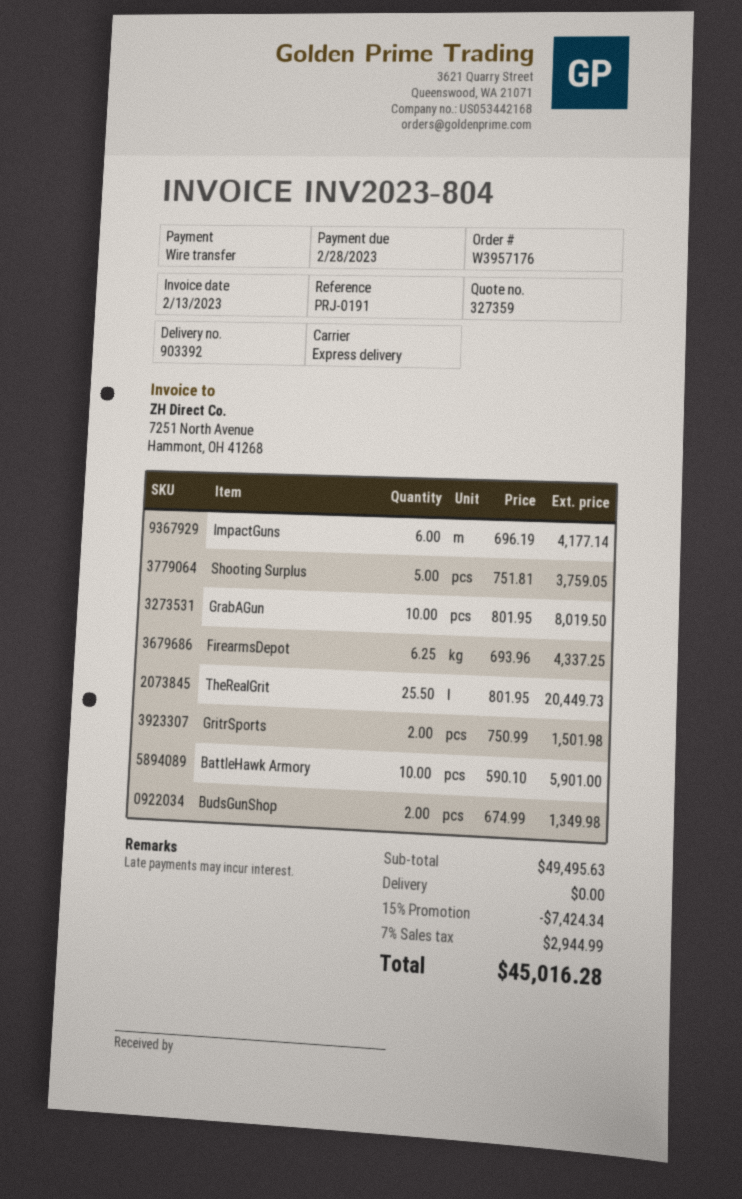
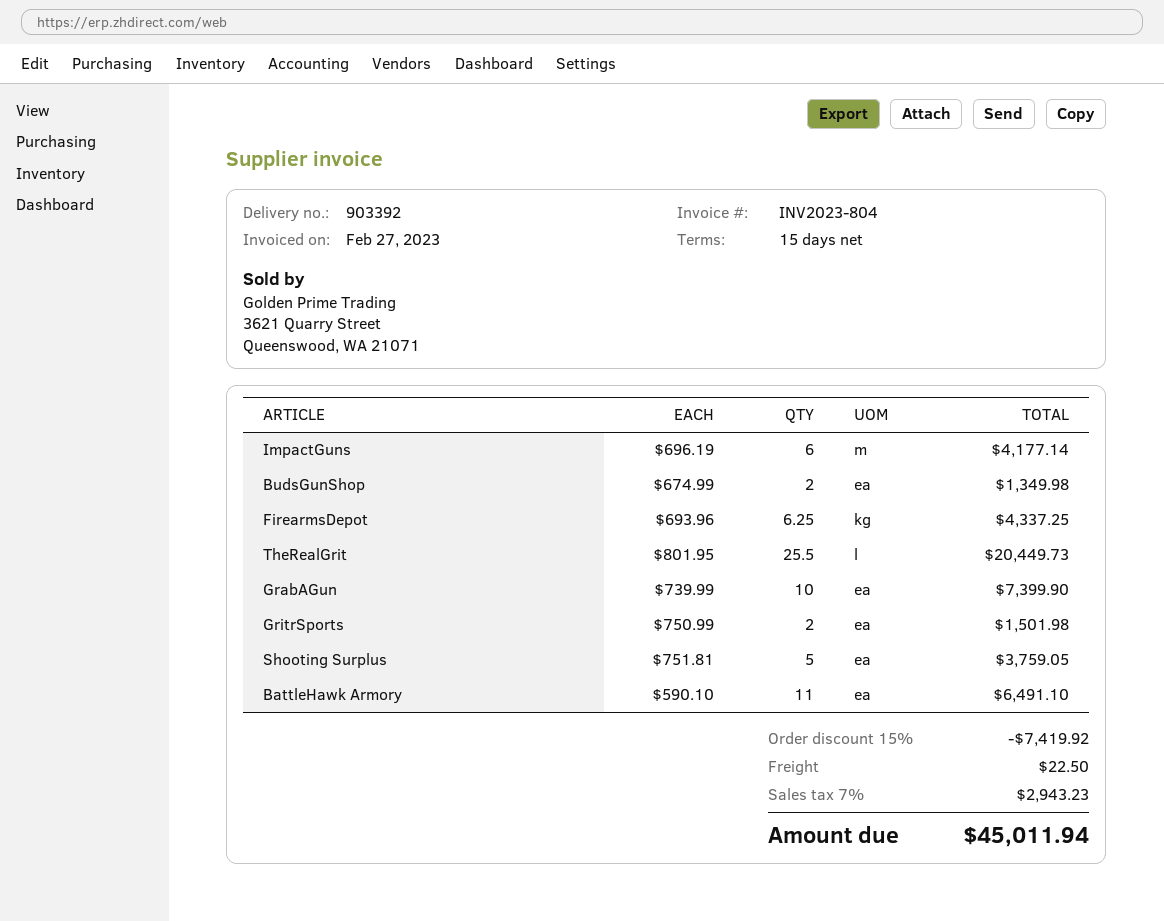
invoice date: 2023-02-13 -> 2023-02-27
GrabAGun: 10 x 801.95 = 8019.50 -> 10 x 739.99 = 7399.90
BattleHawk Armory: 10 x 590.10 = 5901.00 -> 11 x 590.10 = 6491.10
discount: 15% = 7424.34 -> 15% = 7419.92
shipping: 0.00 -> 22.50
tax: 7% = 2944.99 -> 7% = 2943.23
total: 45016.28 -> 45011.94

